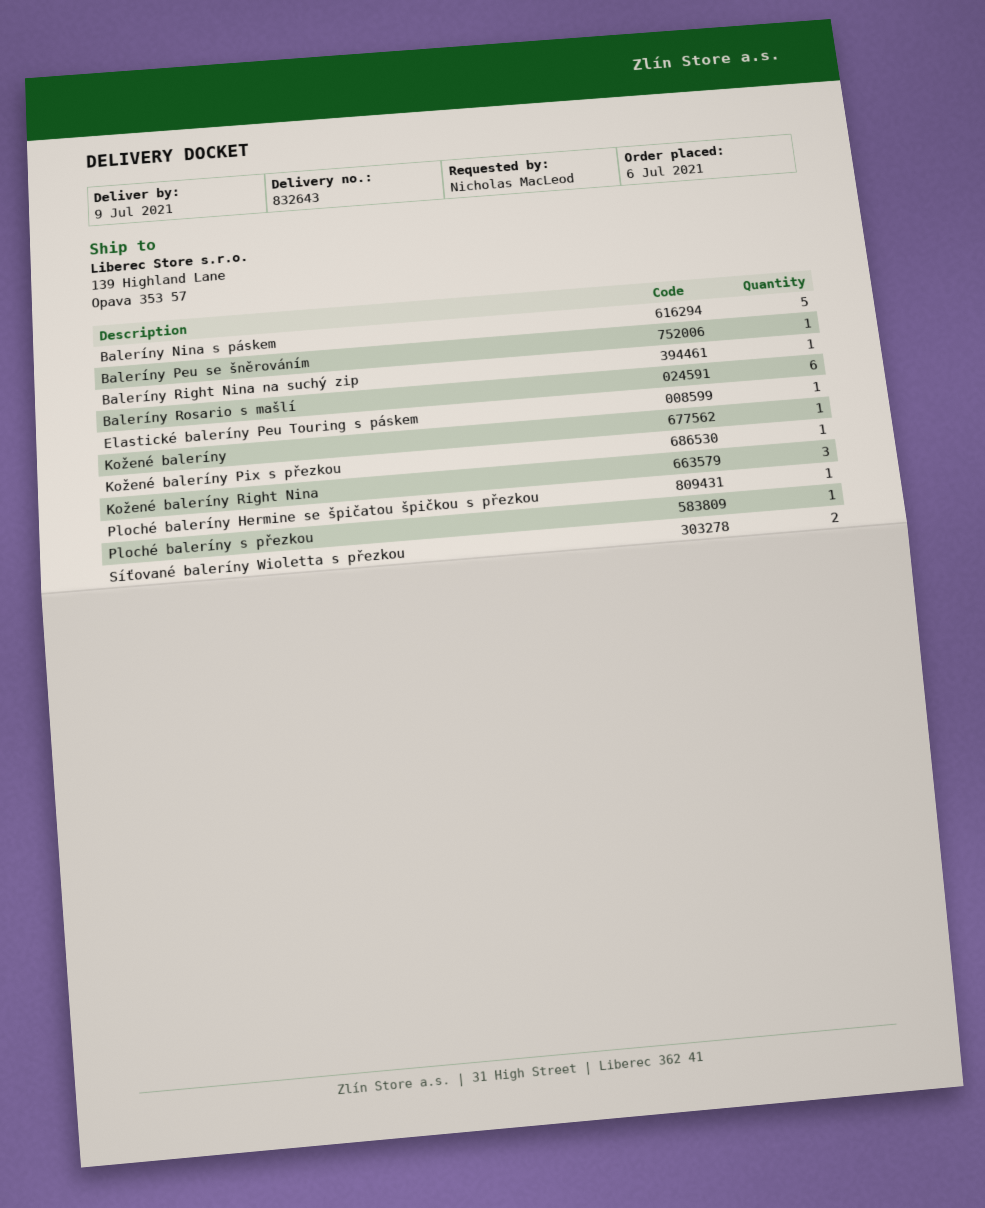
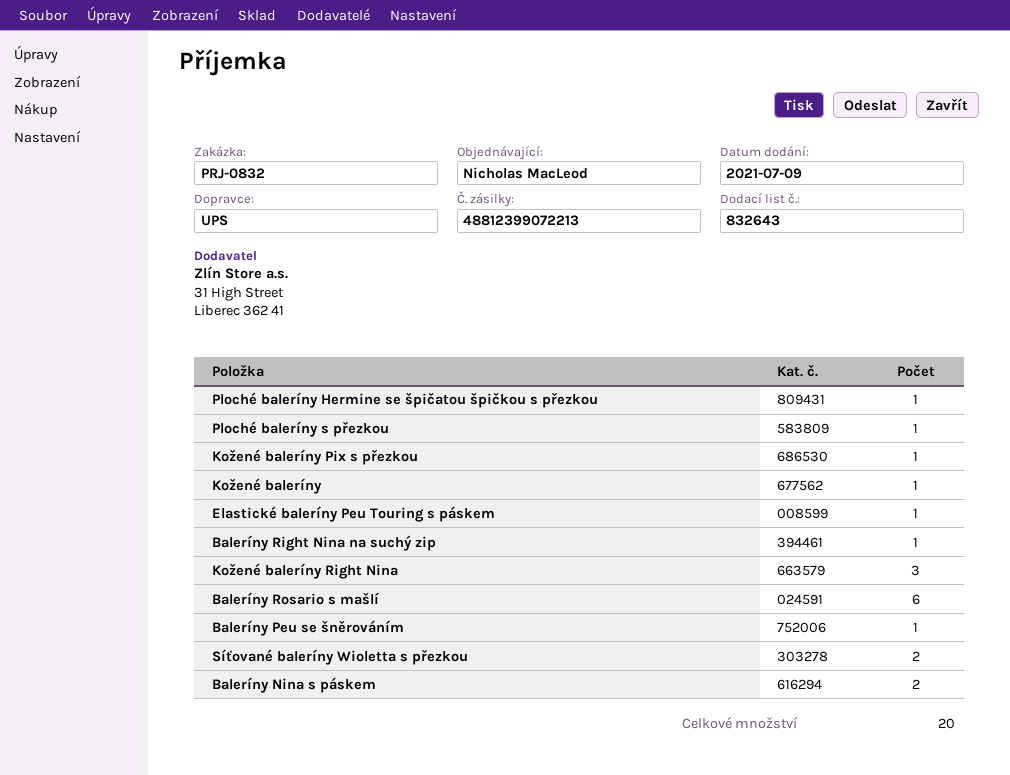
Baleríny Nina s páskem: 5 -> 2

